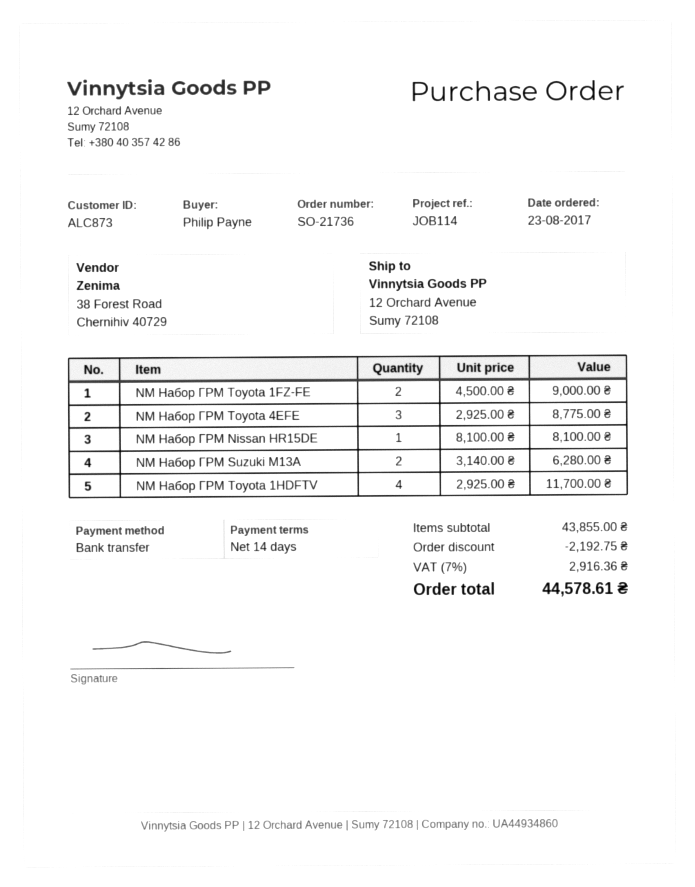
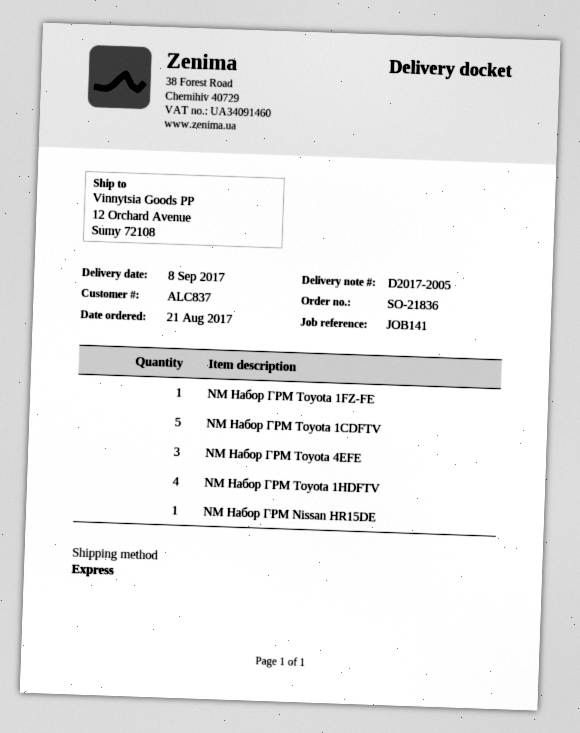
order number: SO-21736 -> SO-21836
order date: 2017-08-23 -> 2017-08-21
customer number: ALC873 -> ALC837
reference: JOB114 -> JOB141
NM Набор ГРМ Toyota 1FZ-FE: 2 -> 1
NM Набор ГРМ Suzuki M13A: 2 -> none
NM Набор ГРМ Toyota 1CDFTV: none -> 5

